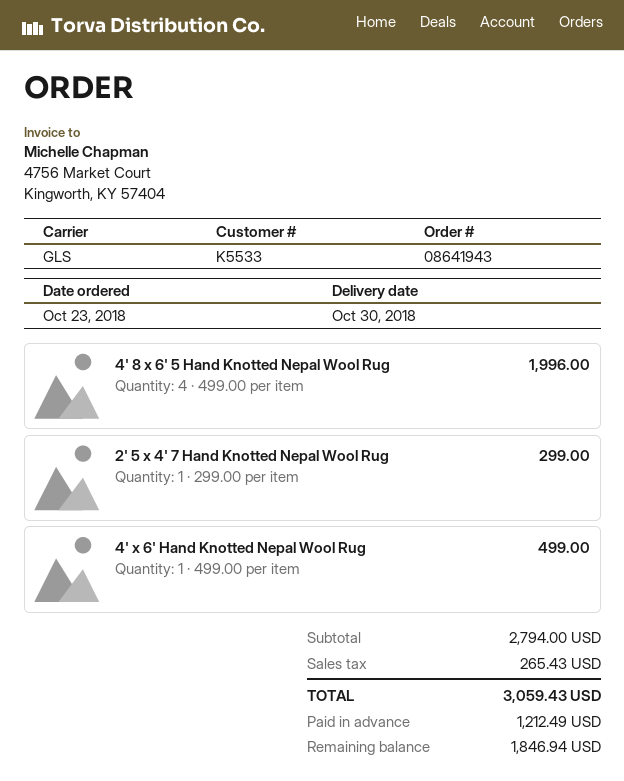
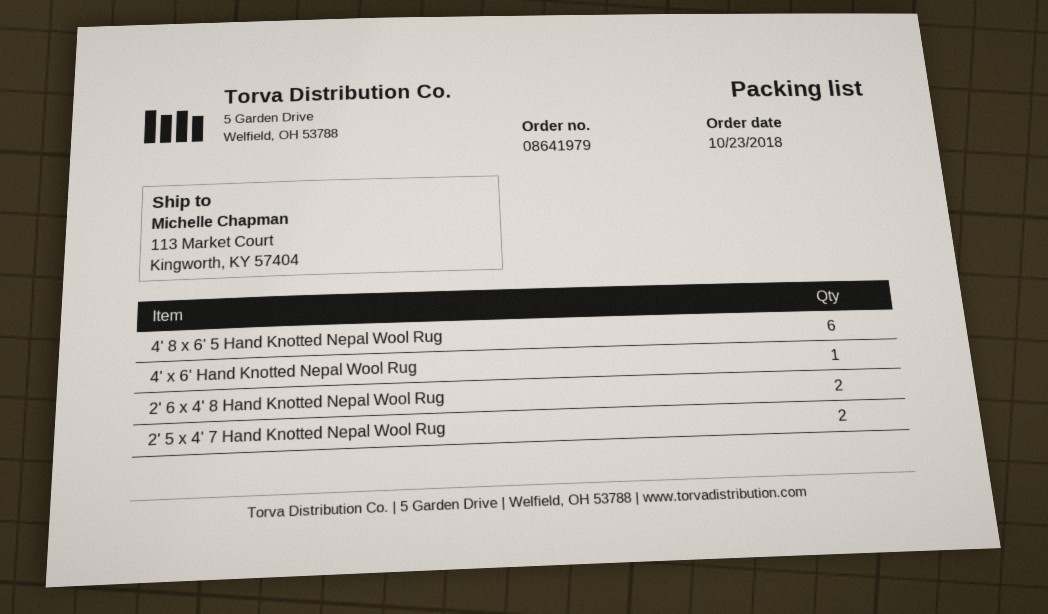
order number: 08641943 -> 08641979
4' 8 x 6' 5 Hand Knotted Nepal Wool Rug: 4 -> 6
2' 5 x 4' 7 Hand Knotted Nepal Wool Rug: 1 -> 2
2' 6 x 4' 8 Hand Knotted Nepal Wool Rug: none -> 2

